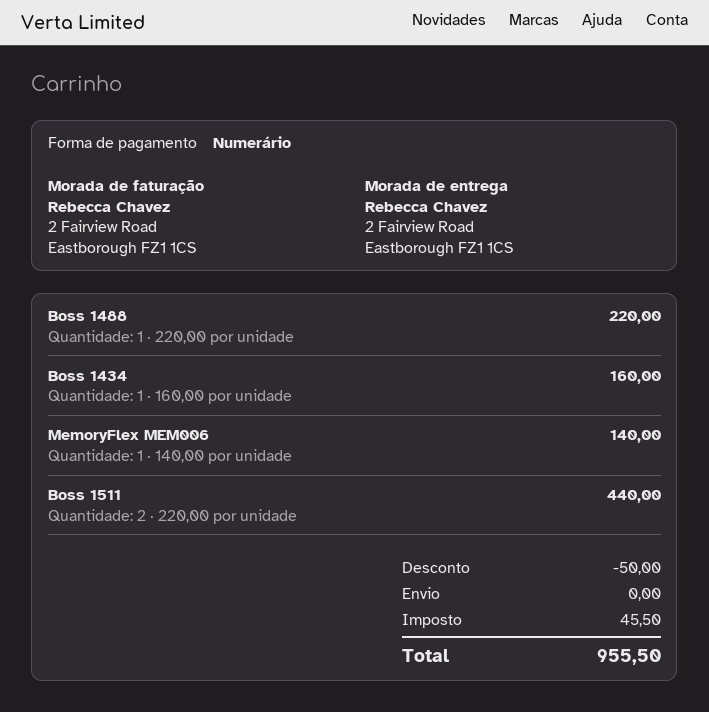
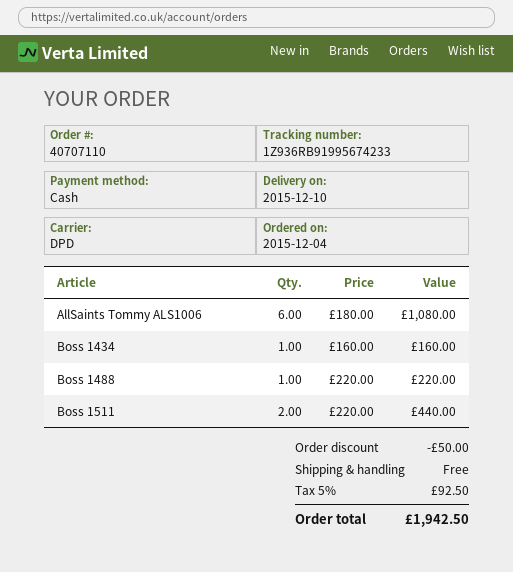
MemoryFlex MEM006: 1 x 140.00 = 140.00 -> none
AllSaints Tommy ALS1006: none -> 6 x 180.00 = 1080.00
tax: 45.50 -> 92.50
total: 955.50 -> 1942.50

